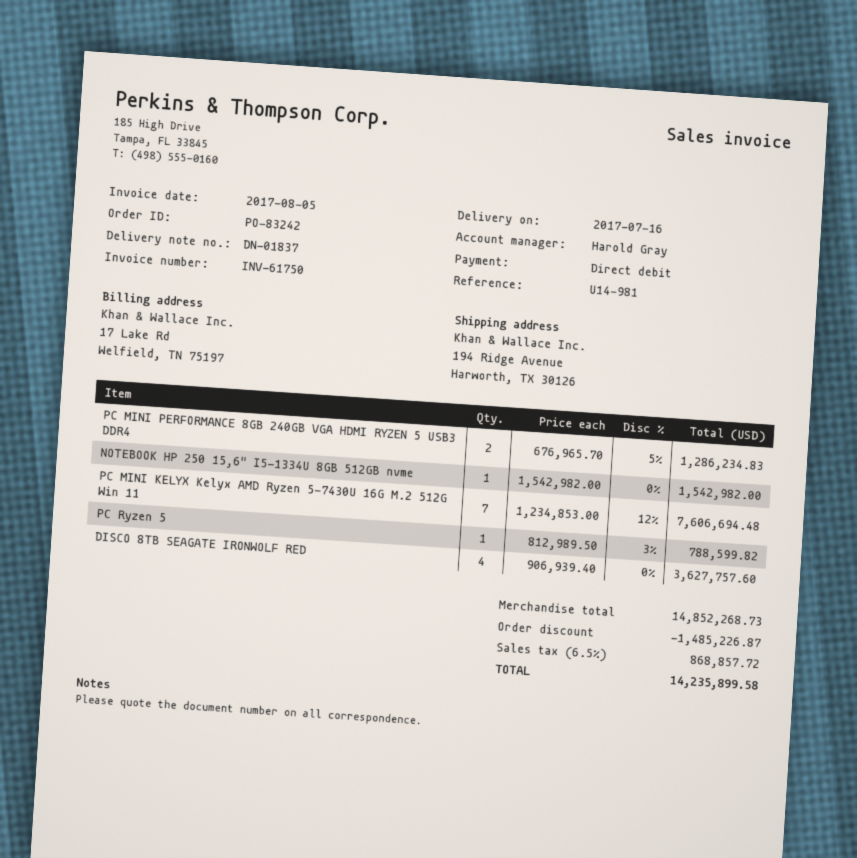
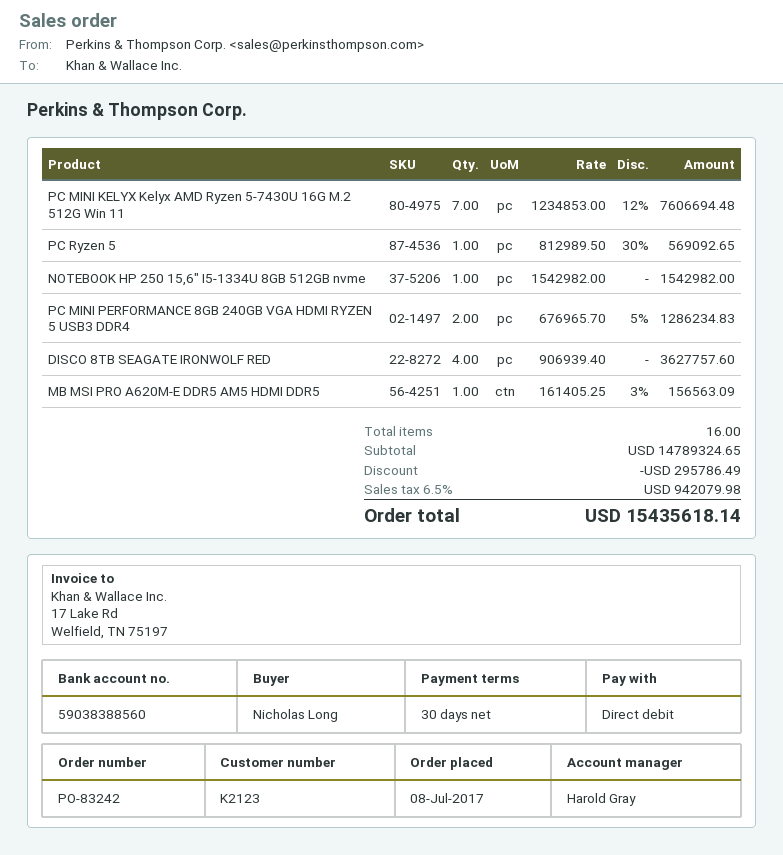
PC Ryzen 5: 1 x 812989.50 - 3% = 788599.82 -> 1 x 812989.50 - 30% = 569092.65
MB MSI PRO A620M-E DDR5 AM5 HDMI DDR5: none -> 1 x 161405.25 - 3% = 156563.09
subtotal: 14852268.73 -> 14789324.65
discount: 1485226.87 -> 295786.49
tax: 6.5% = 868857.72 -> 6.5% = 942079.98
total: 14235899.58 -> 15435618.14

